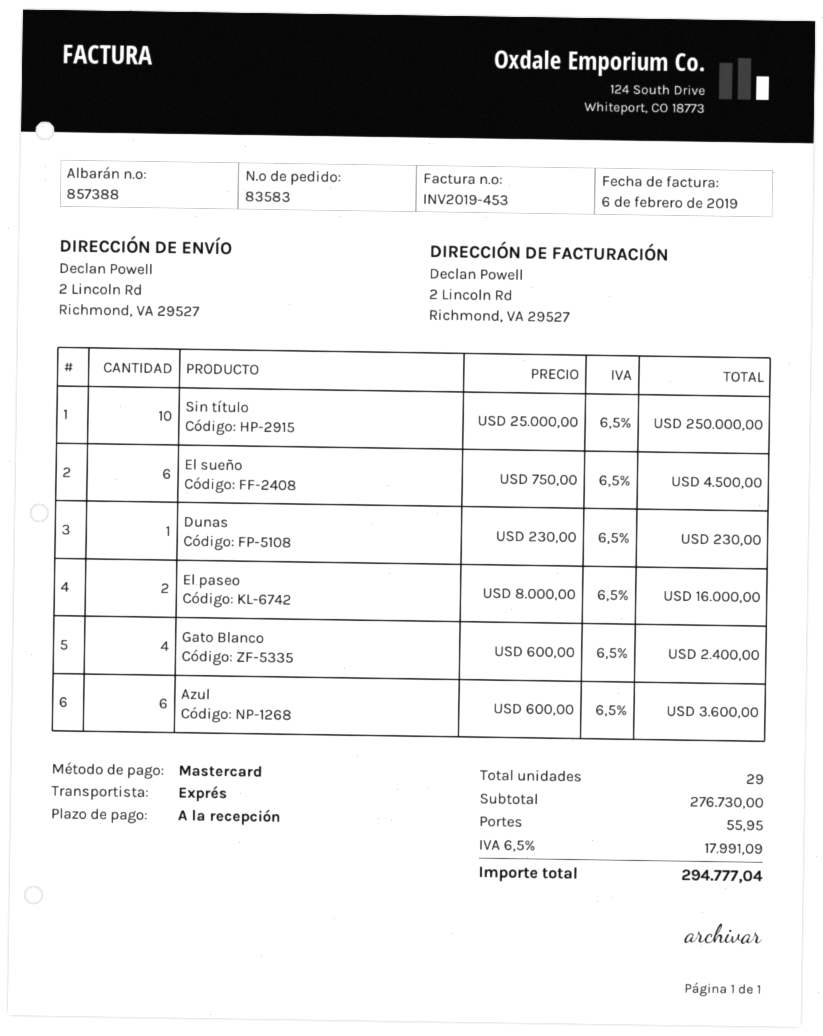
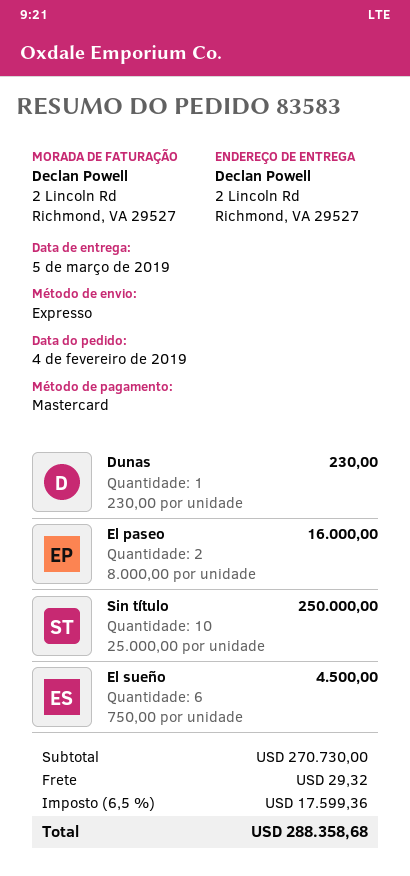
Gato Blanco: 4 x 600.00 = 2400.00 -> none
Azul: 6 x 600.00 = 3600.00 -> none
subtotal: 276730.00 -> 270730.00
shipping: 55.95 -> 29.32
tax: 6.5% = 17991.09 -> 6.5% = 17599.36
total: 294777.04 -> 288358.68

